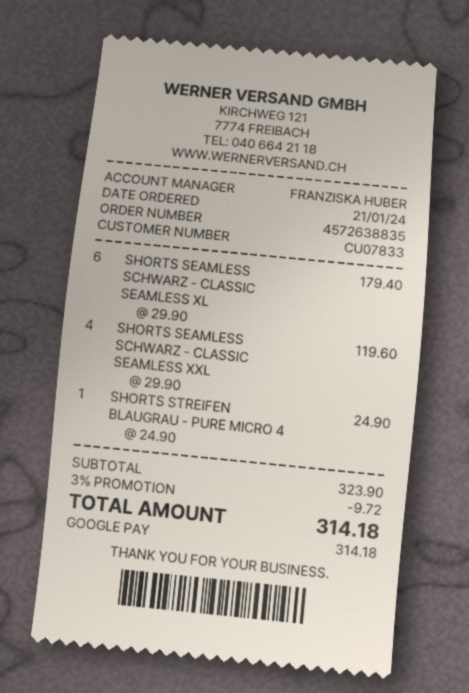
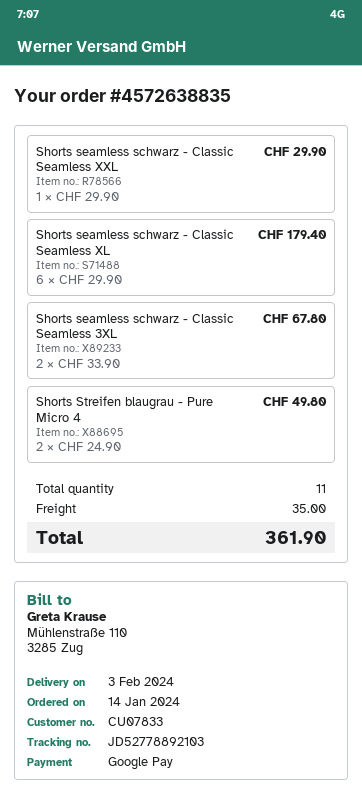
order date: 2024-01-21 -> 2024-01-14
SHORTS SEAMLESS SCHWARZ - CLASSIC SEAMLESS XXL: 4 x 29.90 = 119.60 -> 1 x 29.90 = 29.90
SHORTS STREIFEN BLAUGRAU - PURE MICRO 4: 1 x 24.90 = 24.90 -> 2 x 24.90 = 49.80
Shorts seamless schwarz - Classic Seamless 3XL: none -> 2 x 33.90 = 67.80
discount: 3% = 9.72 -> none
shipping: none -> 35.00
total: 314.18 -> 361.90

